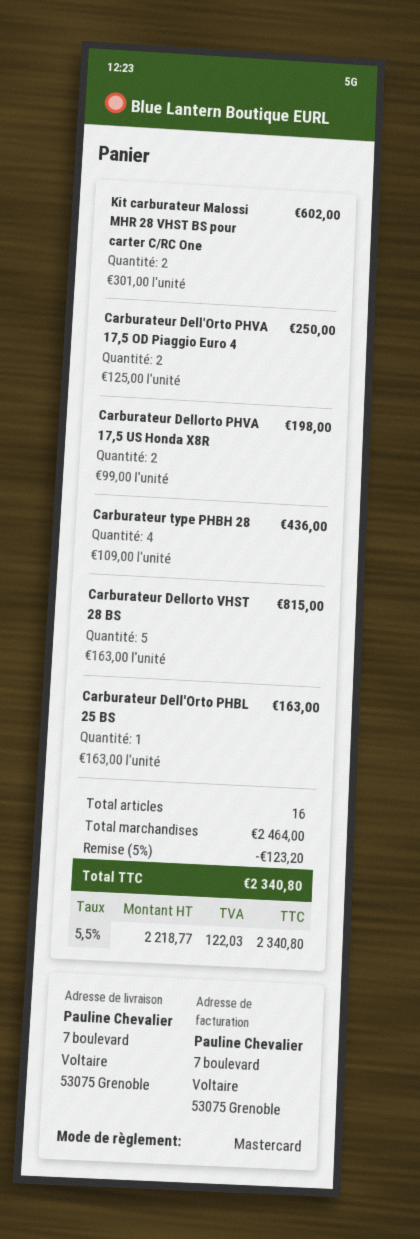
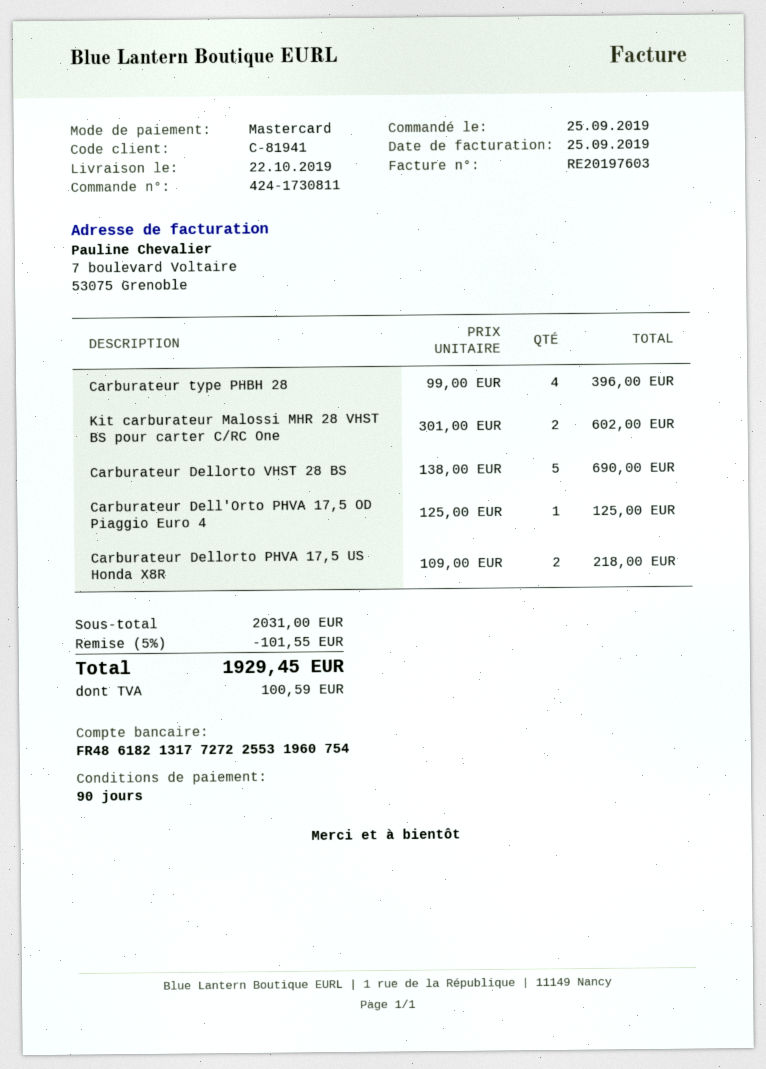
Carburateur Dell'Orto PHVA 17,5 OD Piaggio Euro 4: 2 x 125.00 = 250.00 -> 1 x 125.00 = 125.00
Carburateur Dellorto PHVA 17,5 US Honda X8R: 2 x 99.00 = 198.00 -> 2 x 109.00 = 218.00
Carburateur type PHBH 28: 4 x 109.00 = 436.00 -> 4 x 99.00 = 396.00
Carburateur Dellorto VHST 28 BS: 5 x 163.00 = 815.00 -> 5 x 138.00 = 690.00
Carburateur Dell'Orto PHBL 25 BS: 1 x 163.00 = 163.00 -> none
subtotal: 2464.00 -> 2031.00
discount: 5% = 123.20 -> 5% = 101.55
tax: 122.03 -> 100.59
total: 2340.80 -> 1929.45

